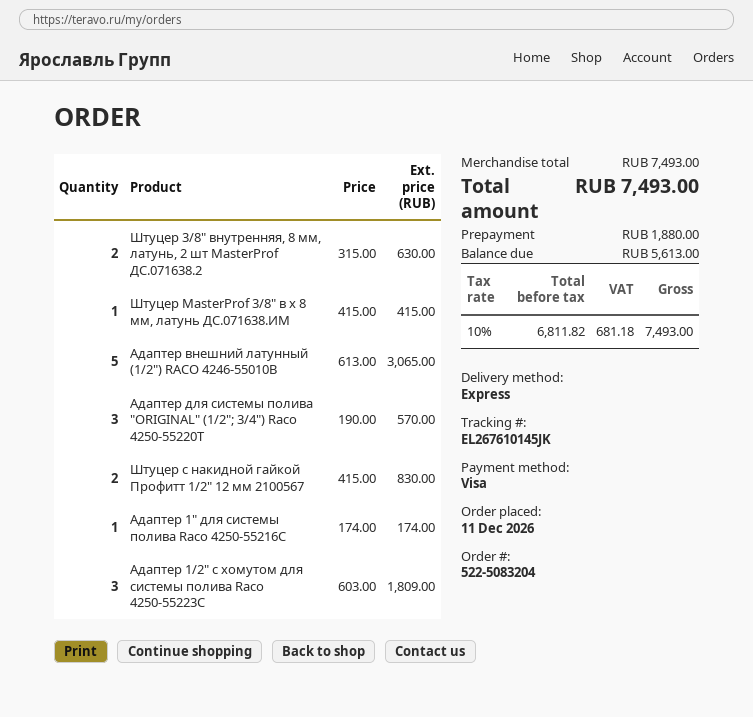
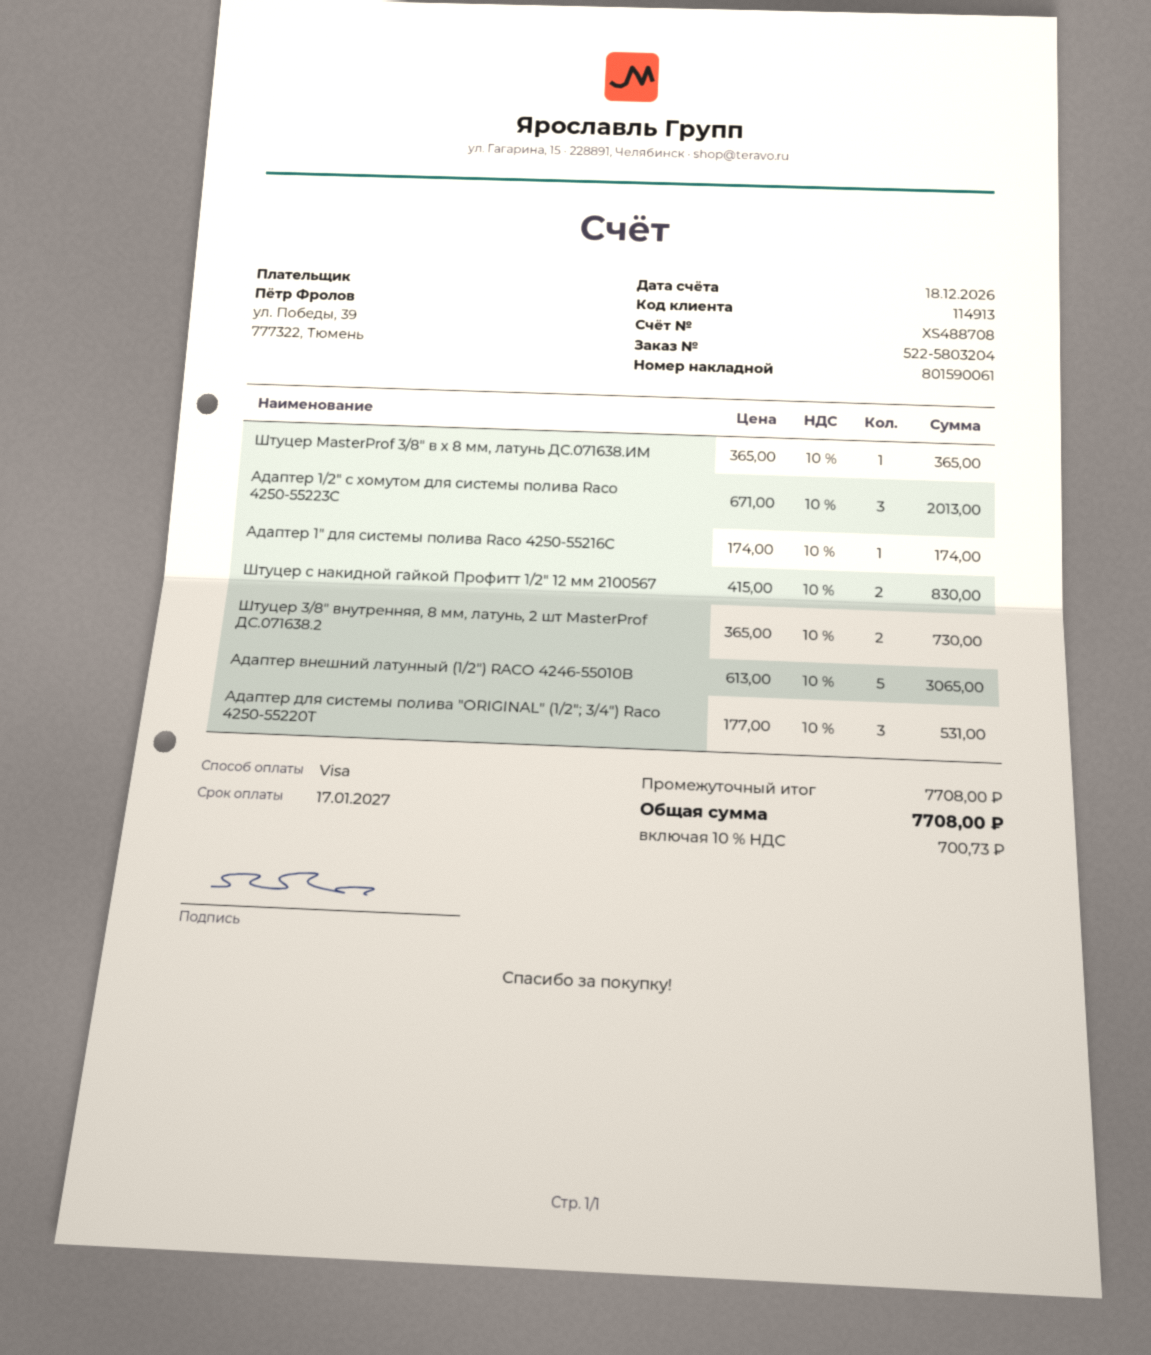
order number: 522-5083204 -> 522-5803204
Штуцер 3/8" внутренняя, 8 мм, латунь, 2 шт MasterProf ДС.071638.2: 2 x 315.00 = 630.00 -> 2 x 365.00 = 730.00
Штуцер MasterProf 3/8" в х 8 мм, латунь ДС.071638.ИМ: 1 x 415.00 = 415.00 -> 1 x 365.00 = 365.00
Адаптер для системы полива "ORIGINAL" (1/2"; 3/4") Raco 4250-55220T: 3 x 190.00 = 570.00 -> 3 x 177.00 = 531.00
Адаптер 1/2" с хомутом для системы полива Raco 4250-55223C: 3 x 603.00 = 1809.00 -> 3 x 671.00 = 2013.00
subtotal: 7493.00 -> 7708.00
tax: 10% = 681.18 -> 10% = 700.73
total: 7493.00 -> 7708.00

